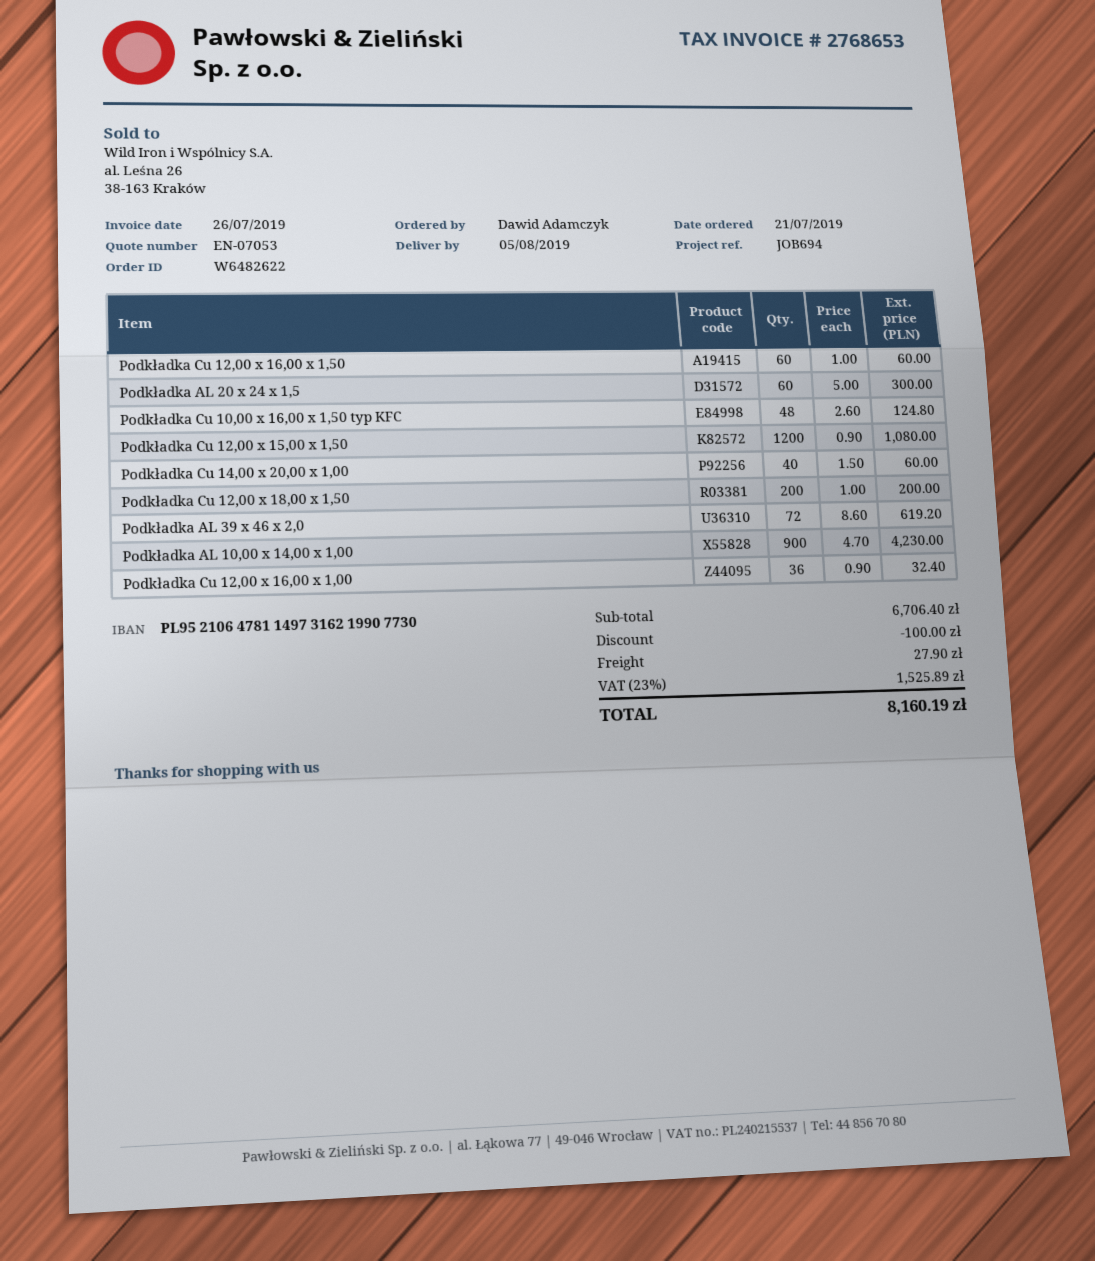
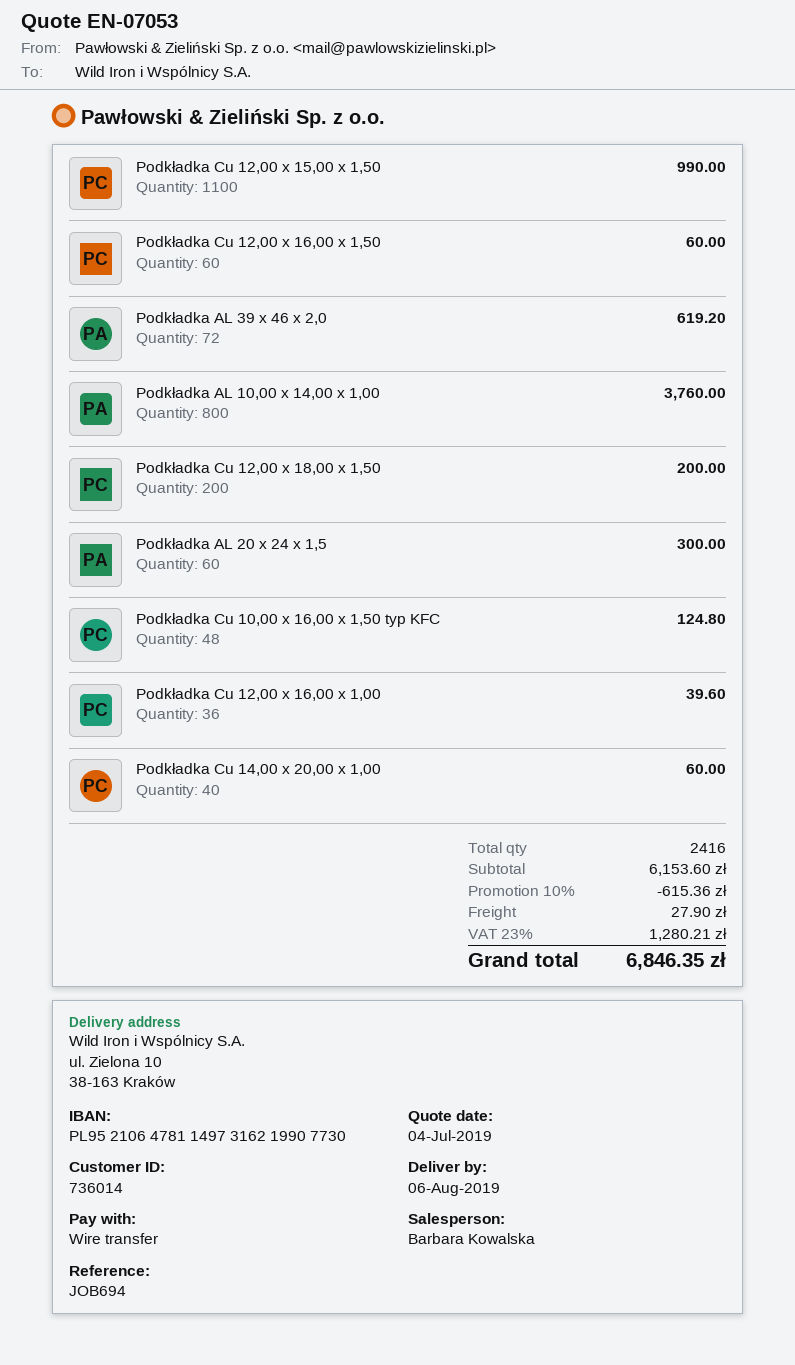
delivery date: 2019-08-05 -> 2019-08-06
Podkładka Cu 12,00 x 15,00 x 1,50: 1200 for 1080.00 -> 1100 for 990.00
Podkładka AL 10,00 x 14,00 x 1,00: 900 for 4230.00 -> 800 for 3760.00
Podkładka Cu 12,00 x 16,00 x 1,00: 36 for 32.40 -> 36 for 39.60
subtotal: 6706.40 -> 6153.60
discount: 100.00 -> 615.36
tax: 23% = 1525.89 -> 23% = 1280.21
total: 8160.19 -> 6846.35

